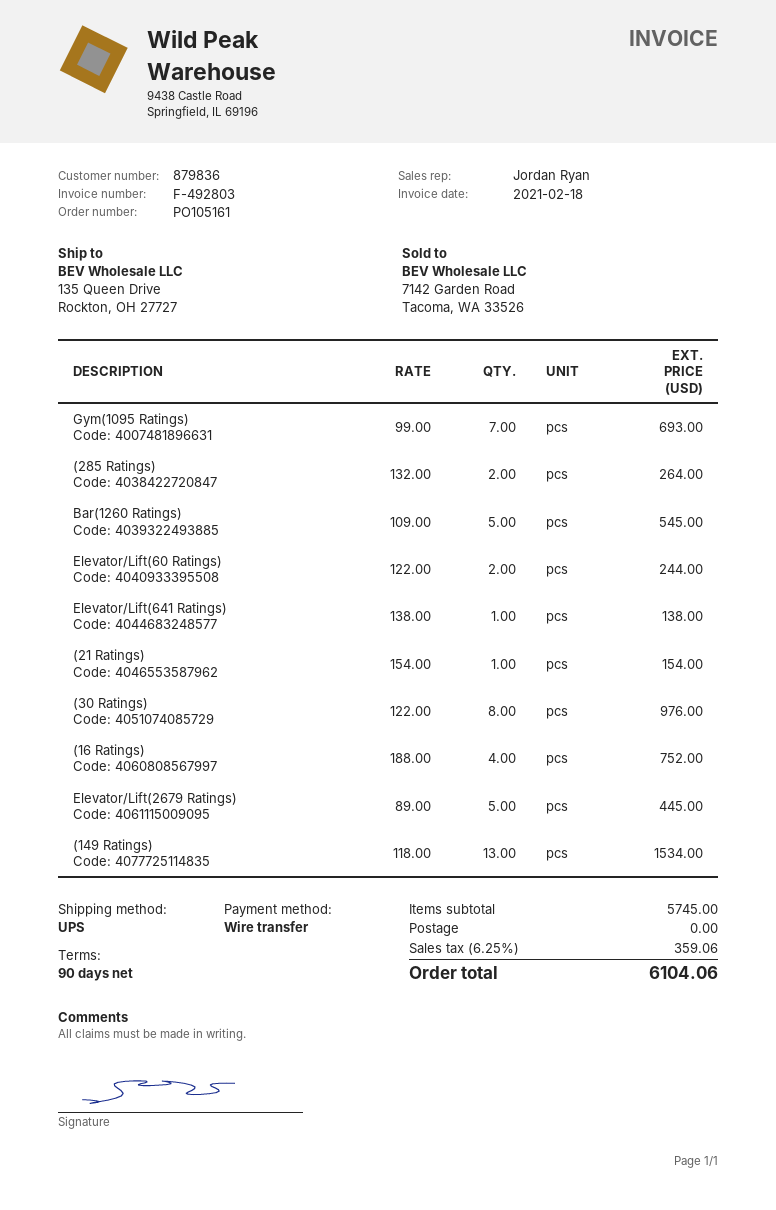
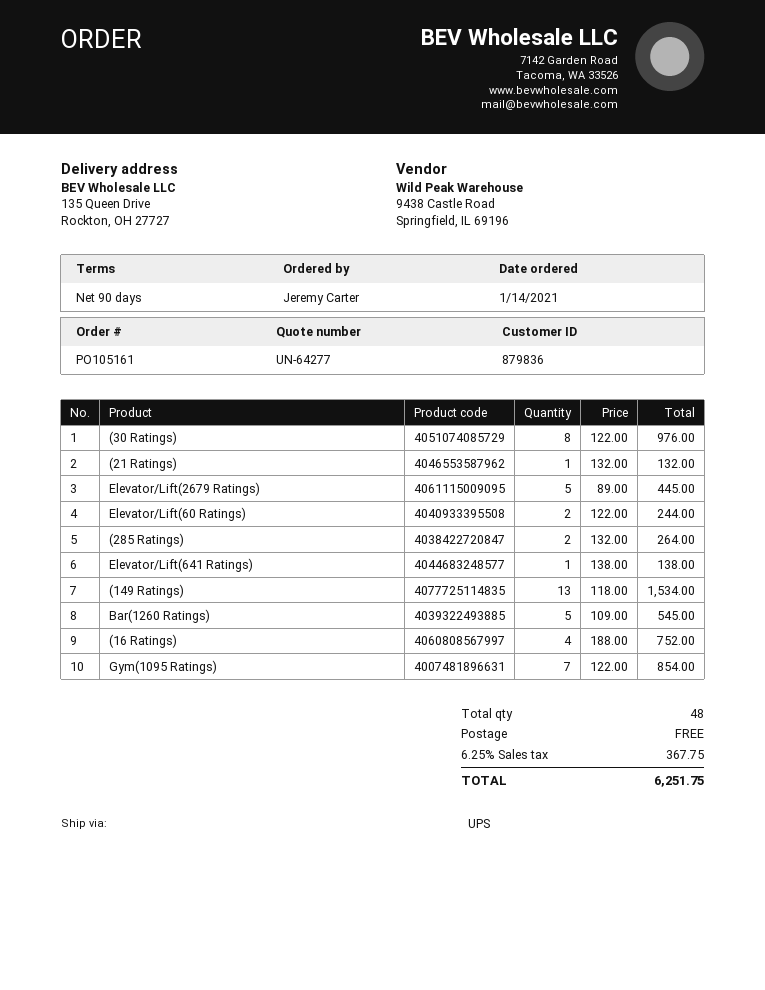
Gym(1095 Ratings): 7 x 99.00 = 693.00 -> 7 x 122.00 = 854.00
(21 Ratings): 1 x 154.00 = 154.00 -> 1 x 132.00 = 132.00
tax: 6.25% = 359.06 -> 6.25% = 367.75
total: 6104.06 -> 6251.75

